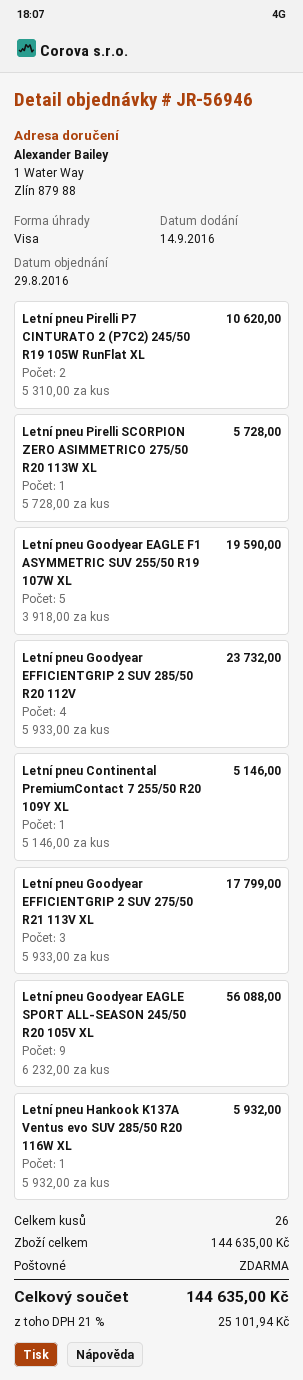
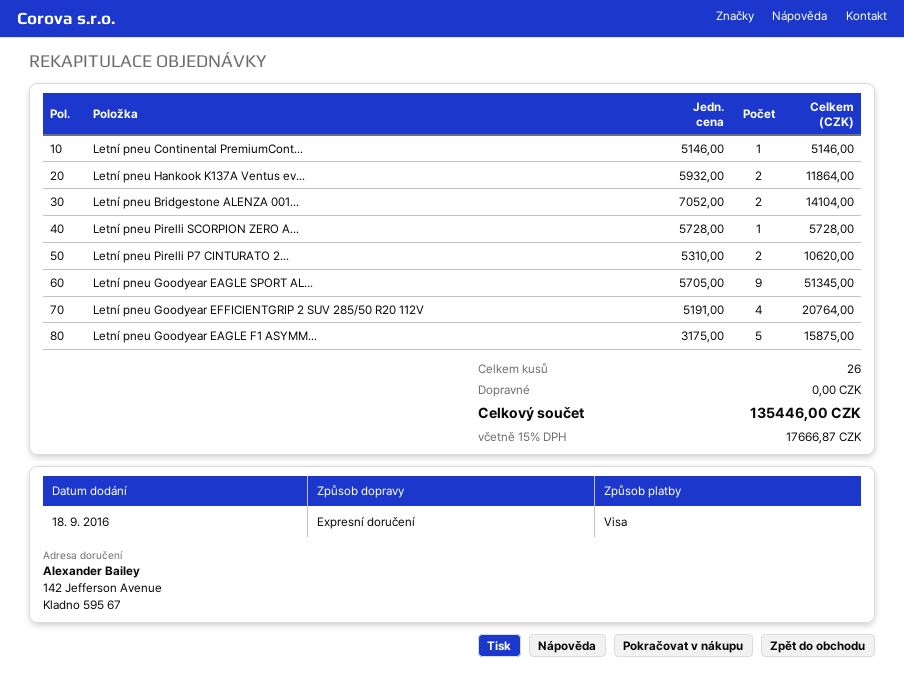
delivery date: 2016-09-14 -> 2016-09-18
ship to: 1 Water Way, Zlín 879 88 -> 142 Jefferson Avenue, Kladno 595 67
Letní pneu Goodyear EAGLE F1 ASYMMETRIC SUV 255/50 R19 107W XL: 5 x 3918.00 = 19590.00 -> 5 x 3175.00 = 15875.00
Letní pneu Goodyear EFFICIENTGRIP 2 SUV 285/50 R20 112V: 4 x 5933.00 = 23732.00 -> 4 x 5191.00 = 20764.00
Letní pneu Goodyear EFFICIENTGRIP 2 SUV 275/50 R21 113V XL: 3 x 5933.00 = 17799.00 -> none
Letní pneu Goodyear EAGLE SPORT ALL-SEASON 245/50 R20 105V XL: 9 x 6232.00 = 56088.00 -> 9 x 5705.00 = 51345.00
Letní pneu Hankook K137A Ventus evo SUV 285/50 R20 116W XL: 1 x 5932.00 = 5932.00 -> 2 x 5932.00 = 11864.00
Letní pneu Bridgestone ALENZA 001...: none -> 2 x 7052.00 = 14104.00
tax: 21% = 25101.94 -> 15% = 17666.87
total: 144635.00 -> 135446.00

